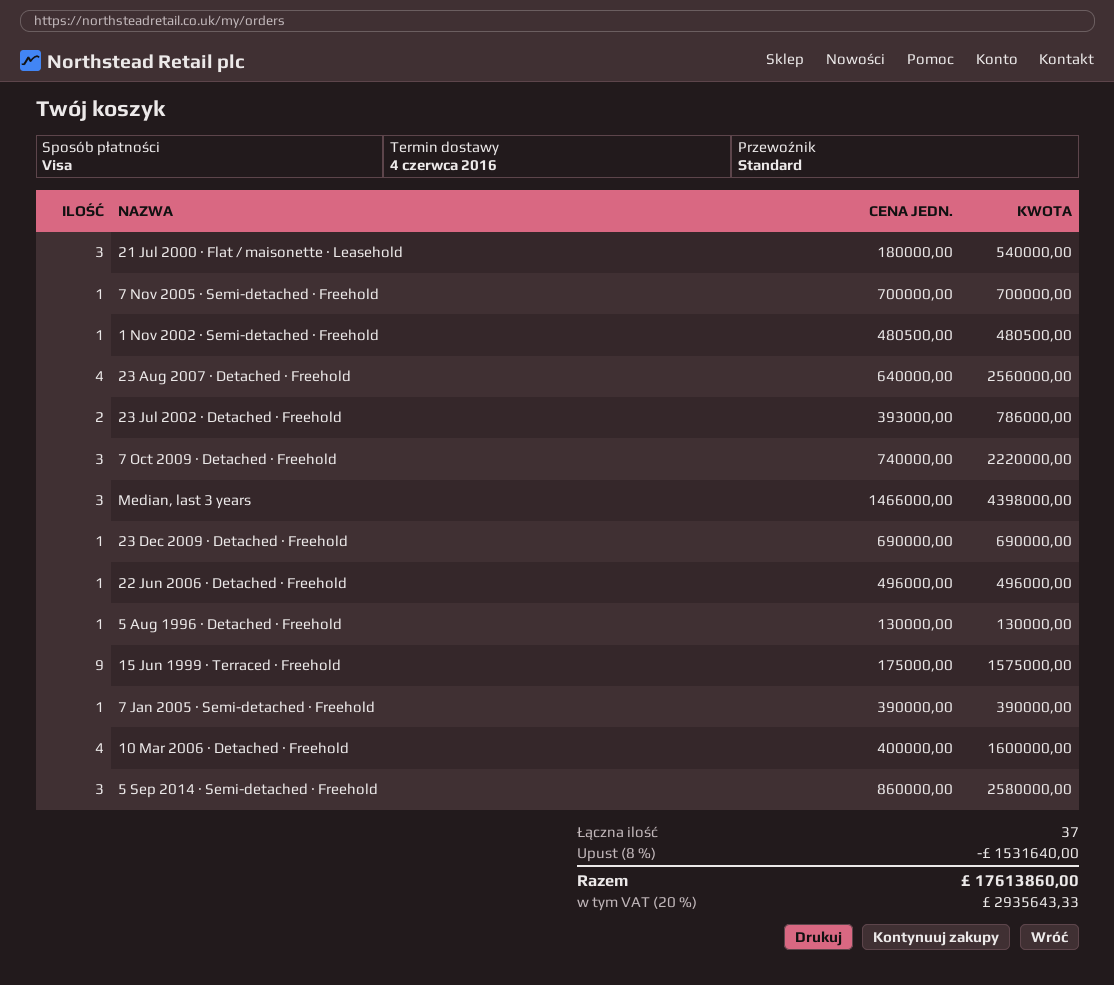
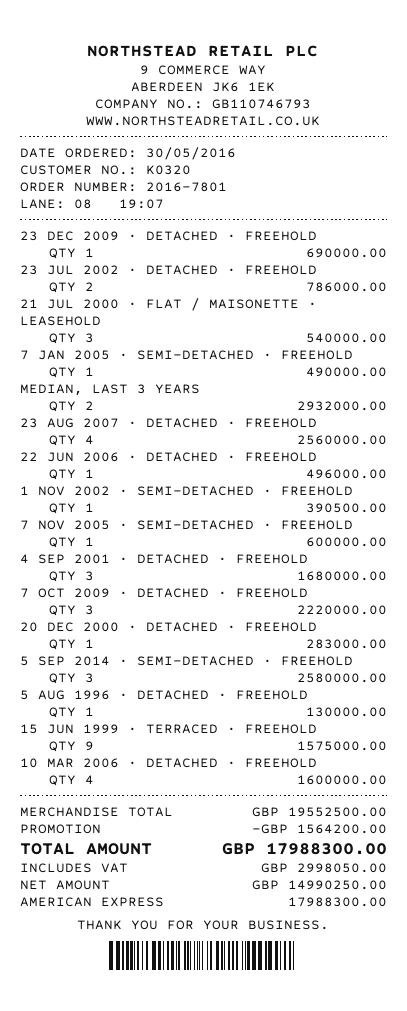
payment method: Visa -> American Express
7 Nov 2005 · Semi-detached · Freehold: 1 for 700000.00 -> 1 for 600000.00
1 Nov 2002 · Semi-detached · Freehold: 1 for 480500.00 -> 1 for 390500.00
Median, last 3 years: 3 for 4398000.00 -> 2 for 2932000.00
7 Jan 2005 · Semi-detached · Freehold: 1 for 390000.00 -> 1 for 490000.00
4 SEP 2001 · DETACHED · FREEHOLD: none -> 3 for 1680000.00
20 DEC 2000 · DETACHED · FREEHOLD: none -> 1 for 283000.00
discount: 1531640.00 -> 1564200.00
tax: 2935643.33 -> 2998050.00
total: 17613860.00 -> 17988300.00

